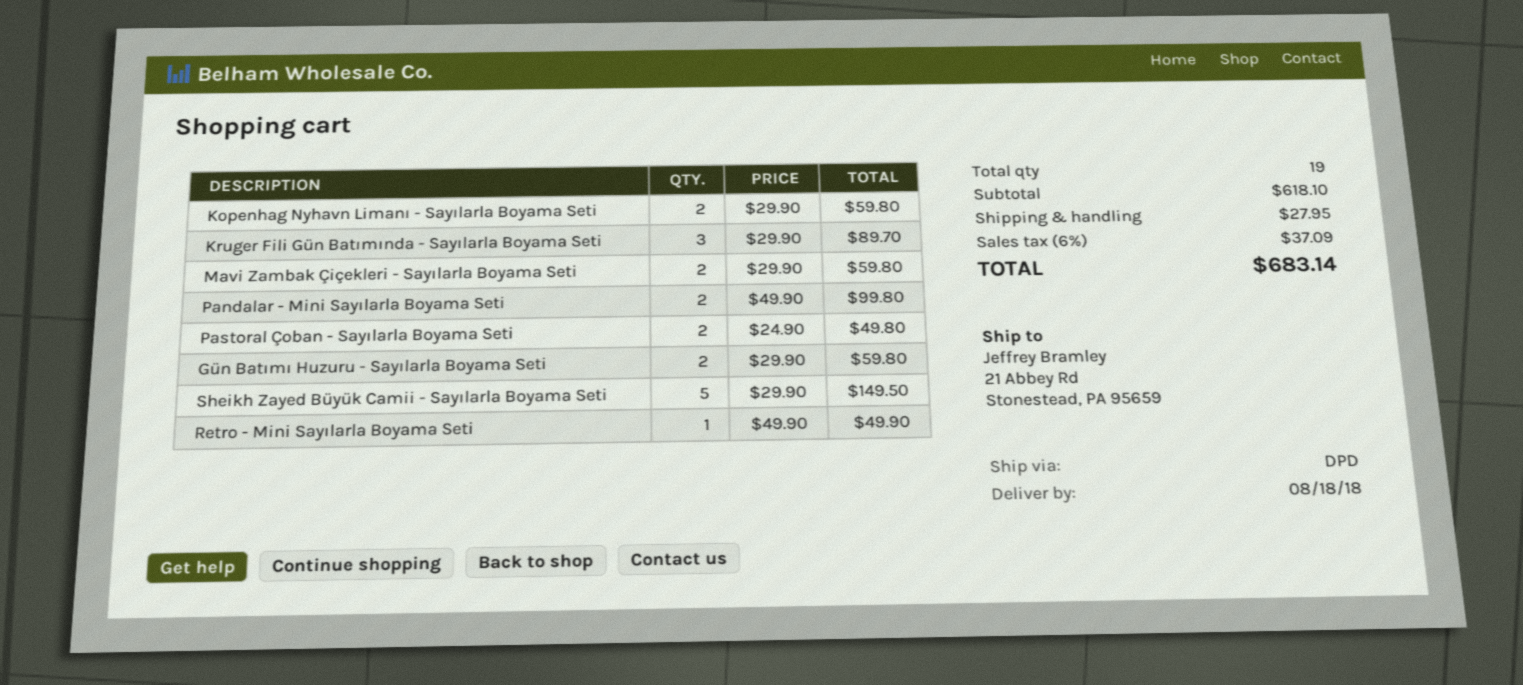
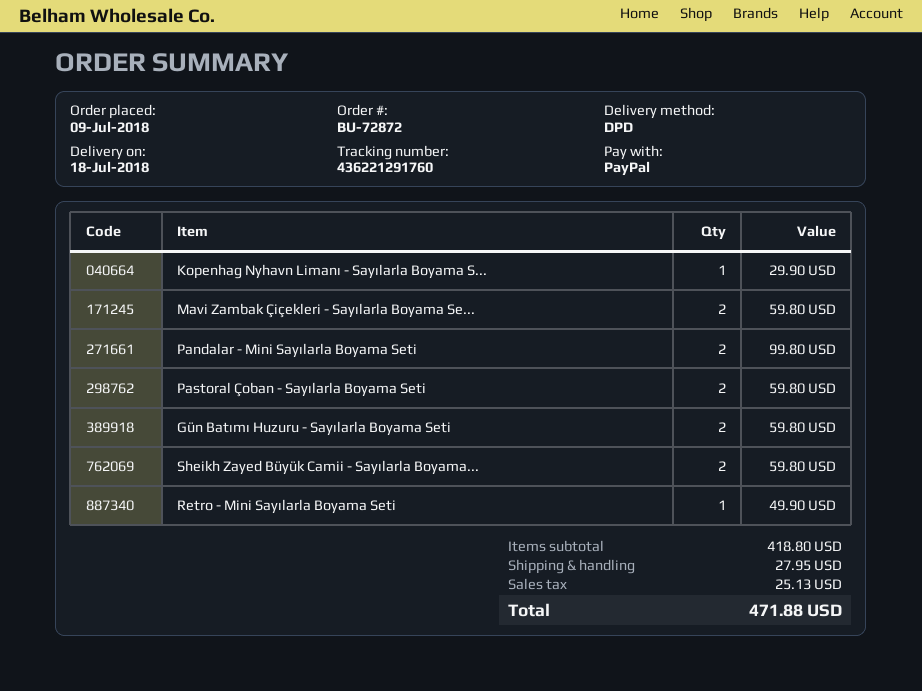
delivery date: 2018-08-18 -> 2018-07-18
Kopenhag Nyhavn Limanı - Sayılarla Boyama Seti: 2 for 59.80 -> 1 for 29.90
Kruger Fili Gün Batımında - Sayılarla Boyama Seti: 3 for 89.70 -> none
Pastoral Çoban - Sayılarla Boyama Seti: 2 for 49.80 -> 2 for 59.80
Sheikh Zayed Büyük Camii - Sayılarla Boyama Seti: 5 for 149.50 -> 2 for 59.80
subtotal: 618.10 -> 418.80
tax: 37.09 -> 25.13
total: 683.14 -> 471.88

